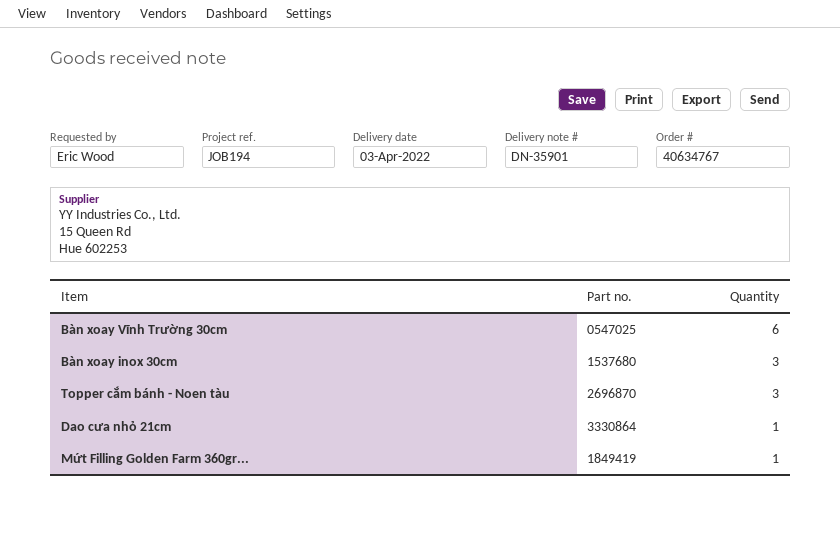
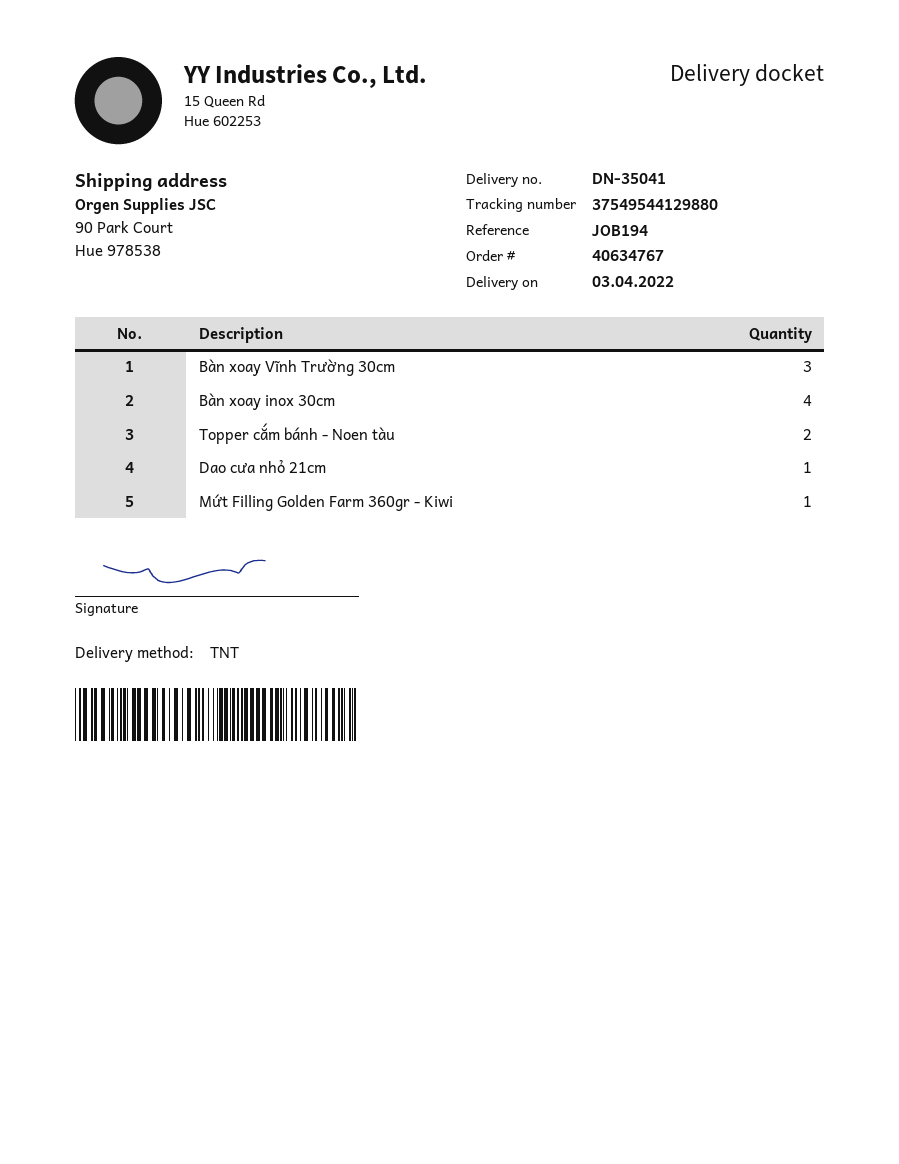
delivery note number: DN-35901 -> DN-35041
Bàn xoay Vĩnh Trường 30cm: 6 -> 3
Bàn xoay inox 30cm: 3 -> 4
Topper cắm bánh - Noen tàu: 3 -> 2

